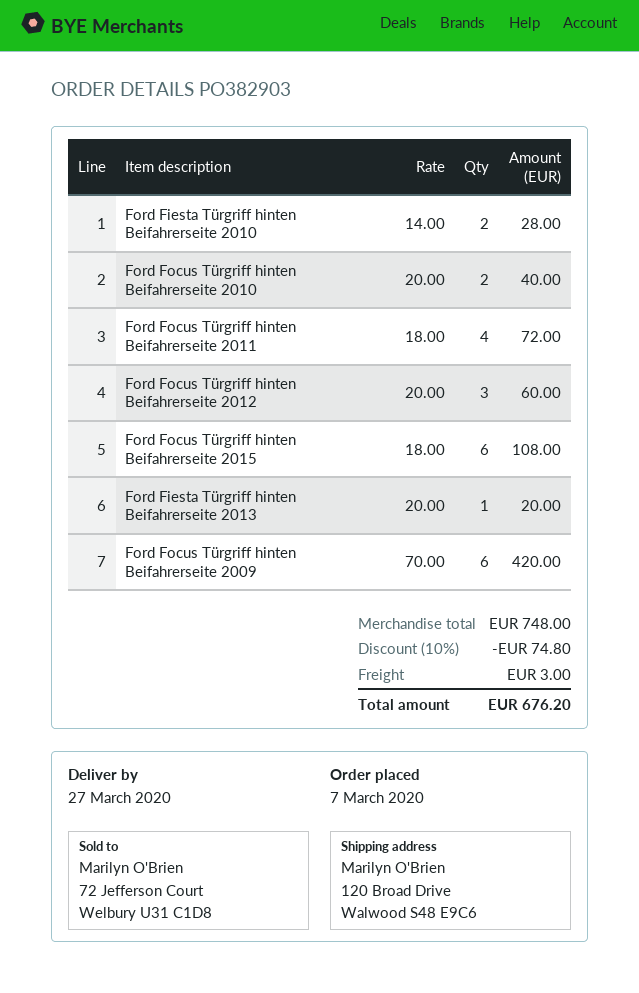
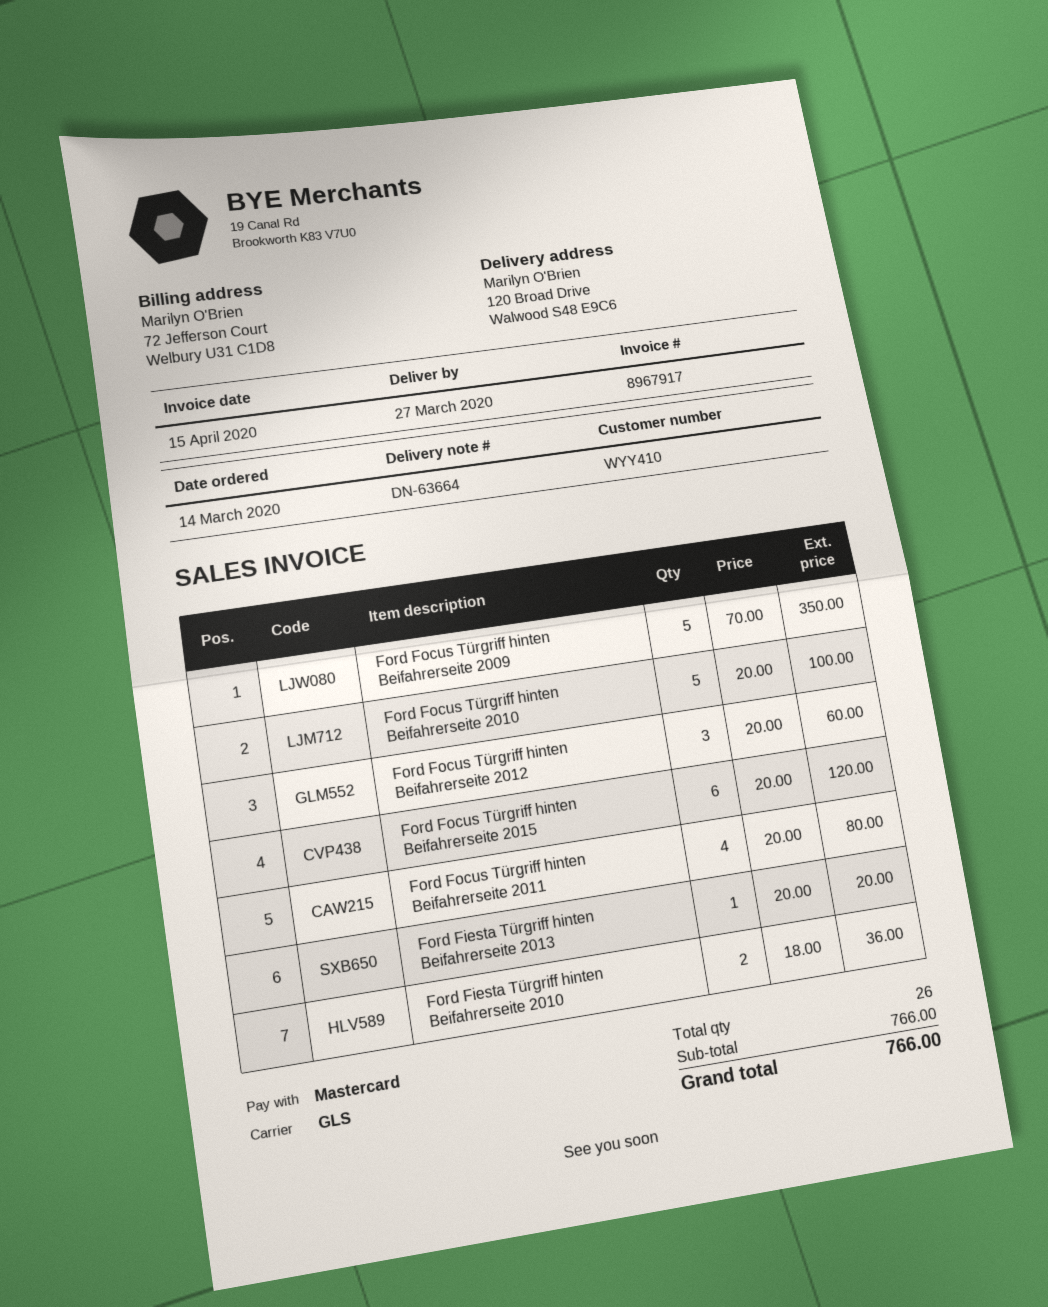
order date: 2020-03-07 -> 2020-03-14
Ford Fiesta Türgriff hinten Beifahrerseite 2010: 2 x 14.00 = 28.00 -> 2 x 18.00 = 36.00
Ford Focus Türgriff hinten Beifahrerseite 2010: 2 x 20.00 = 40.00 -> 5 x 20.00 = 100.00
Ford Focus Türgriff hinten Beifahrerseite 2011: 4 x 18.00 = 72.00 -> 4 x 20.00 = 80.00
Ford Focus Türgriff hinten Beifahrerseite 2015: 6 x 18.00 = 108.00 -> 6 x 20.00 = 120.00
Ford Focus Türgriff hinten Beifahrerseite 2009: 6 x 70.00 = 420.00 -> 5 x 70.00 = 350.00
subtotal: 748.00 -> 766.00
discount: 10% = 74.80 -> none
shipping: 3.00 -> none
total: 676.20 -> 766.00

